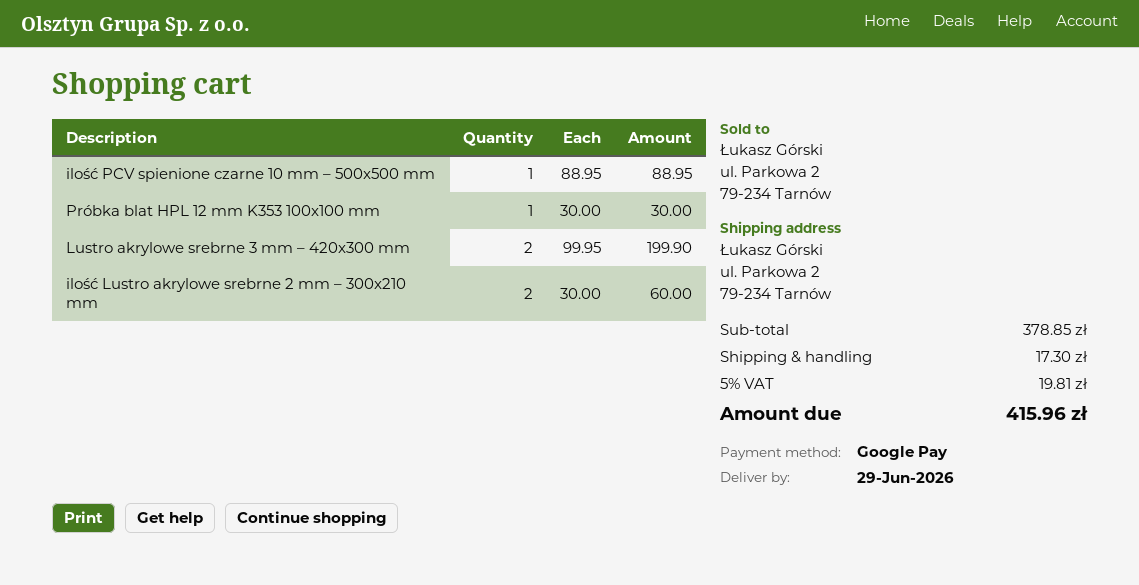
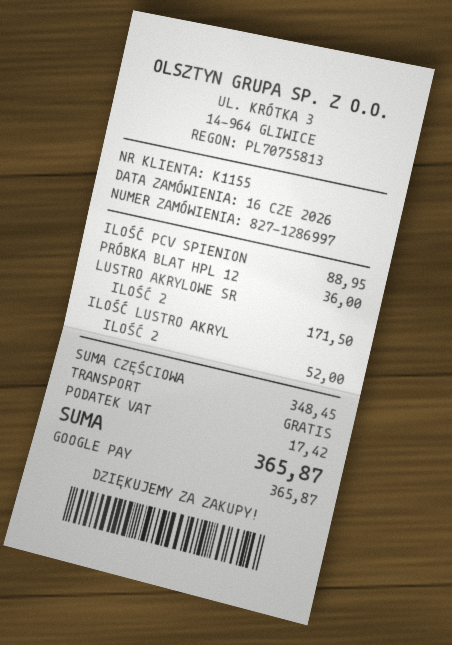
Próbka blat HPL 12 mm K353 100x100 mm: 1 for 30.00 -> 1 for 36.00
Lustro akrylowe srebrne 3 mm – 420x300 mm: 2 for 199.90 -> 2 for 171.50
ilość Lustro akrylowe srebrne 2 mm – 300x210 mm: 2 for 60.00 -> 2 for 52.00
subtotal: 378.85 -> 348.45
shipping: 17.30 -> 0.00
tax: 19.81 -> 17.42
total: 415.96 -> 365.87

